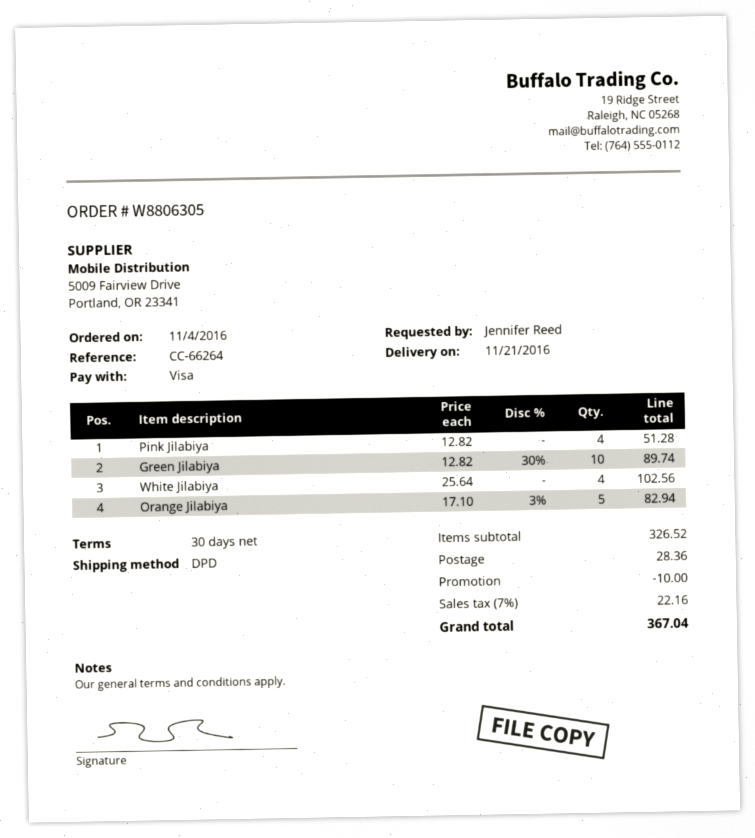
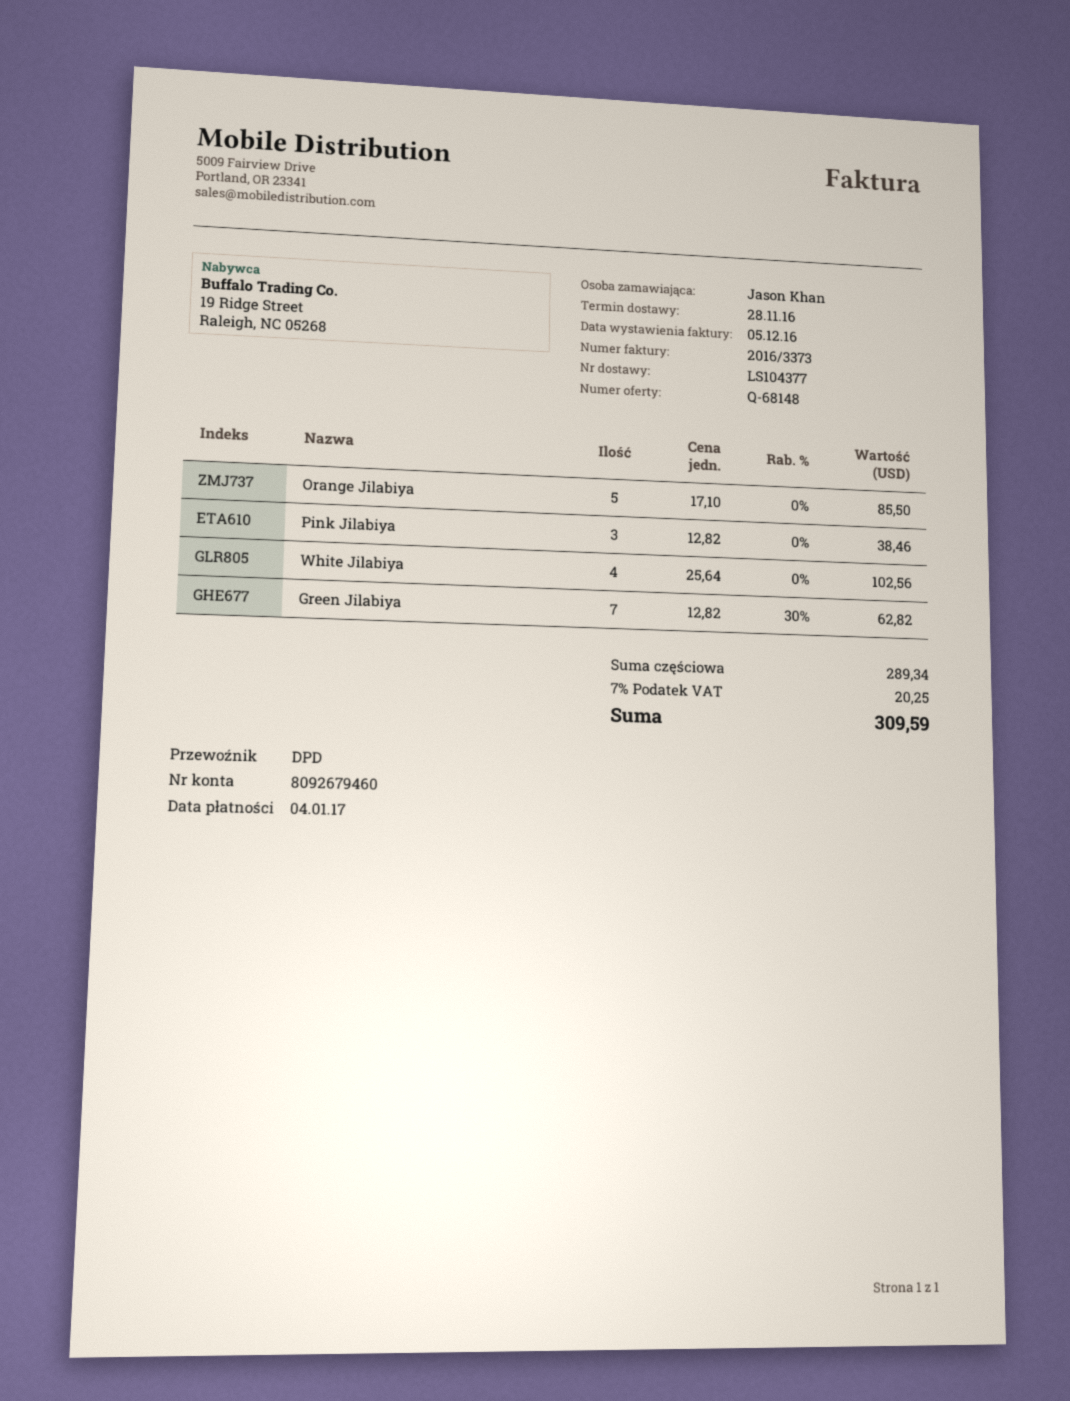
delivery date: 2016-11-21 -> 2016-11-28
ordered by: Jennifer Reed -> Jason Khan
Pink Jilabiya: 4 x 12.82 = 51.28 -> 3 x 12.82 = 38.46
Green Jilabiya: 10 x 12.82 - 30% = 89.74 -> 7 x 12.82 - 30% = 62.82
Orange Jilabiya: 5 x 17.10 - 3% = 82.94 -> 5 x 17.10 = 85.50
subtotal: 326.52 -> 289.34
discount: 10.00 -> none
shipping: 28.36 -> none
tax: 7% = 22.16 -> 7% = 20.25
total: 367.04 -> 309.59

